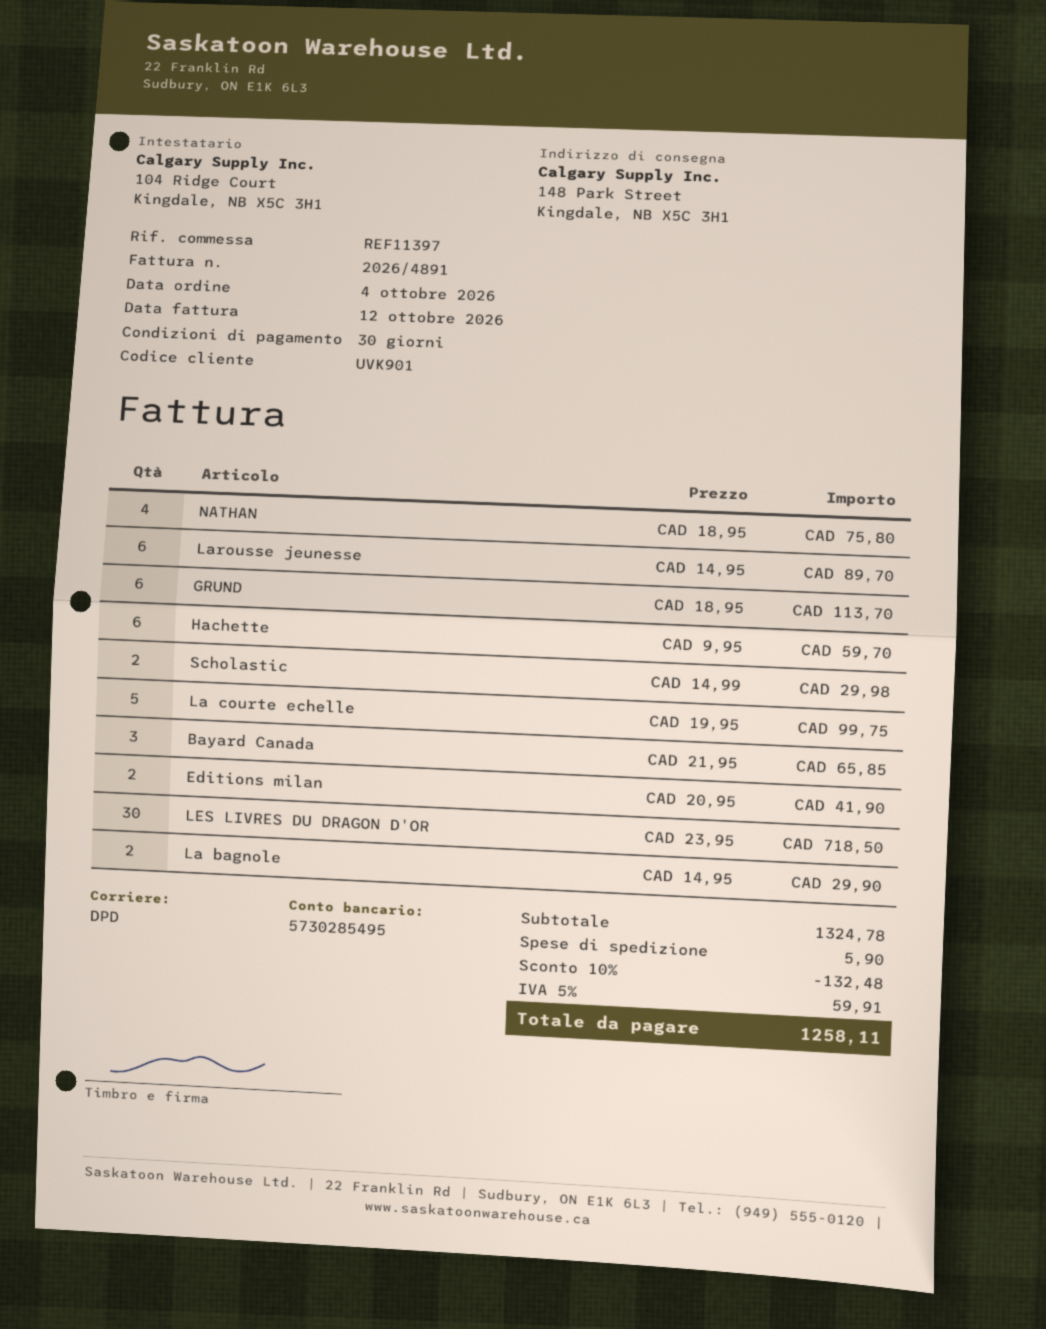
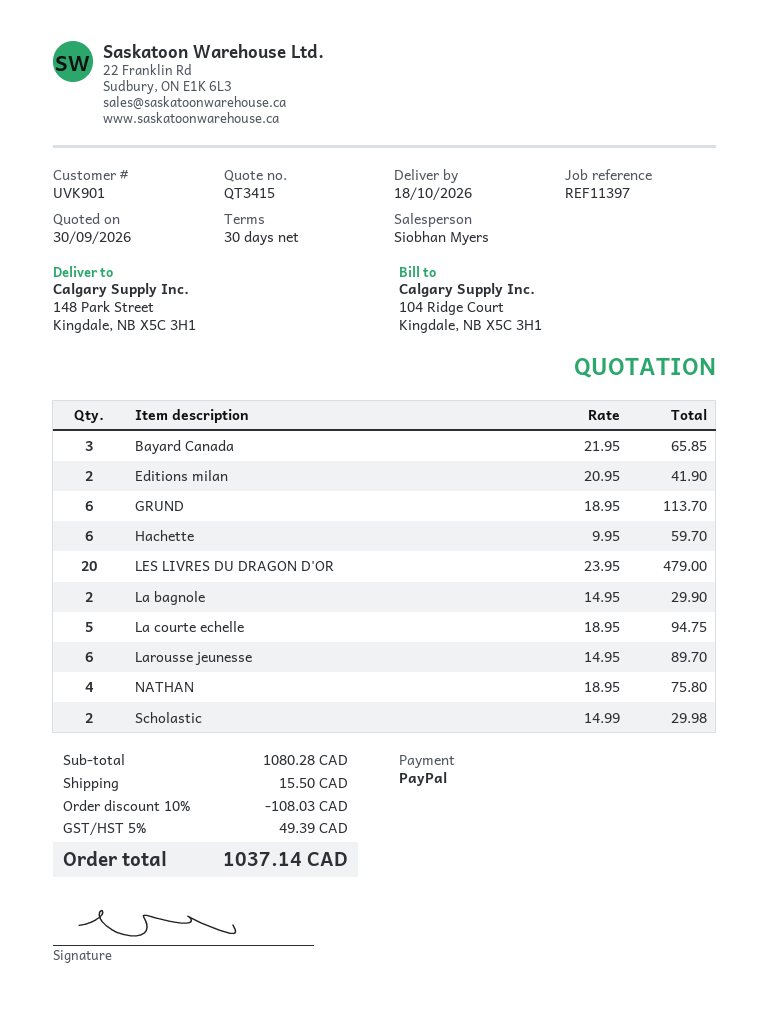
La courte echelle: 5 x 19.95 = 99.75 -> 5 x 18.95 = 94.75
LES LIVRES DU DRAGON D'OR: 30 x 23.95 = 718.50 -> 20 x 23.95 = 479.00
subtotal: 1324.78 -> 1080.28
discount: 10% = 132.48 -> 10% = 108.03
shipping: 5.90 -> 15.50
tax: 5% = 59.91 -> 5% = 49.39
total: 1258.11 -> 1037.14

